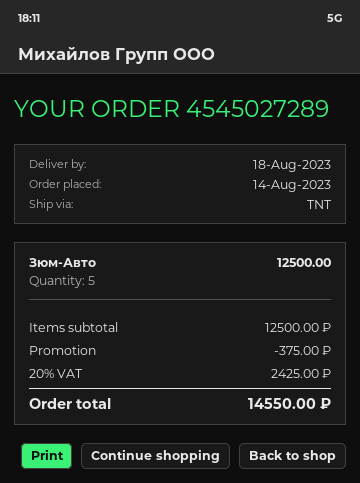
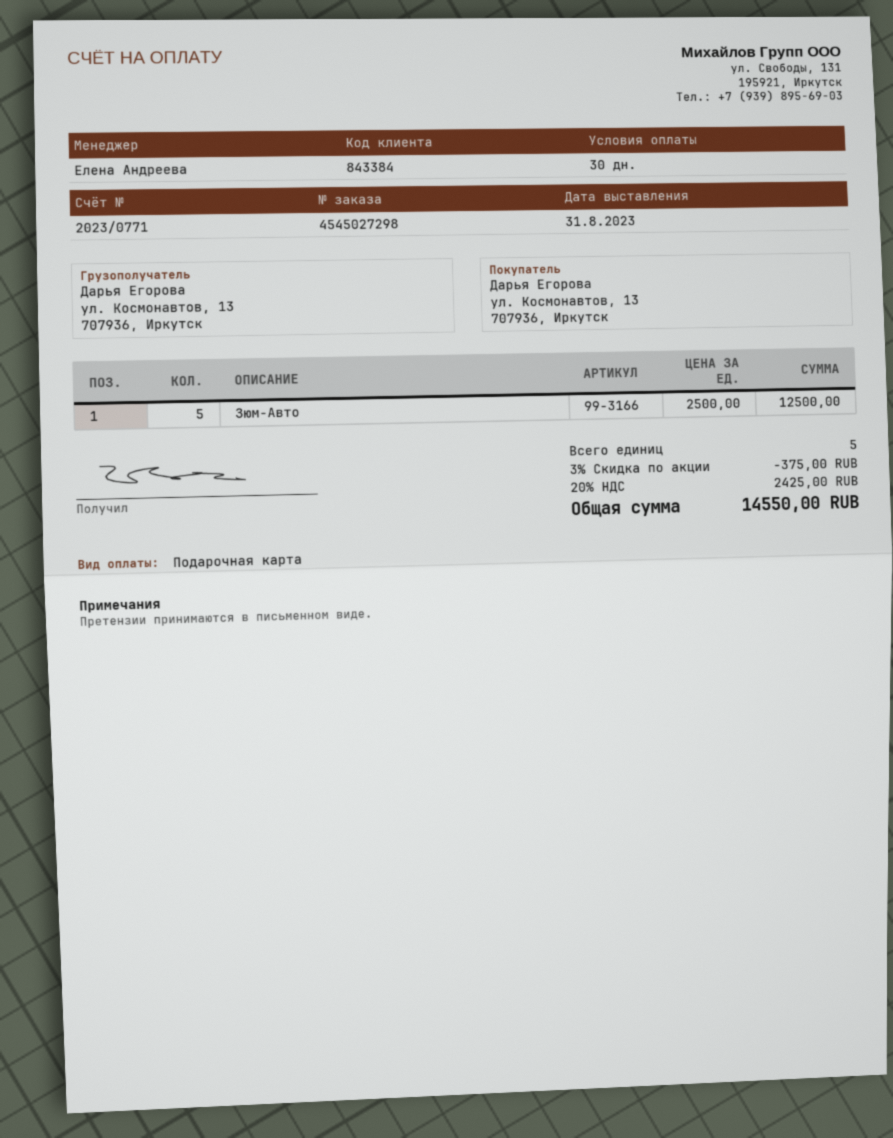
order number: 4545027289 -> 4545027298

